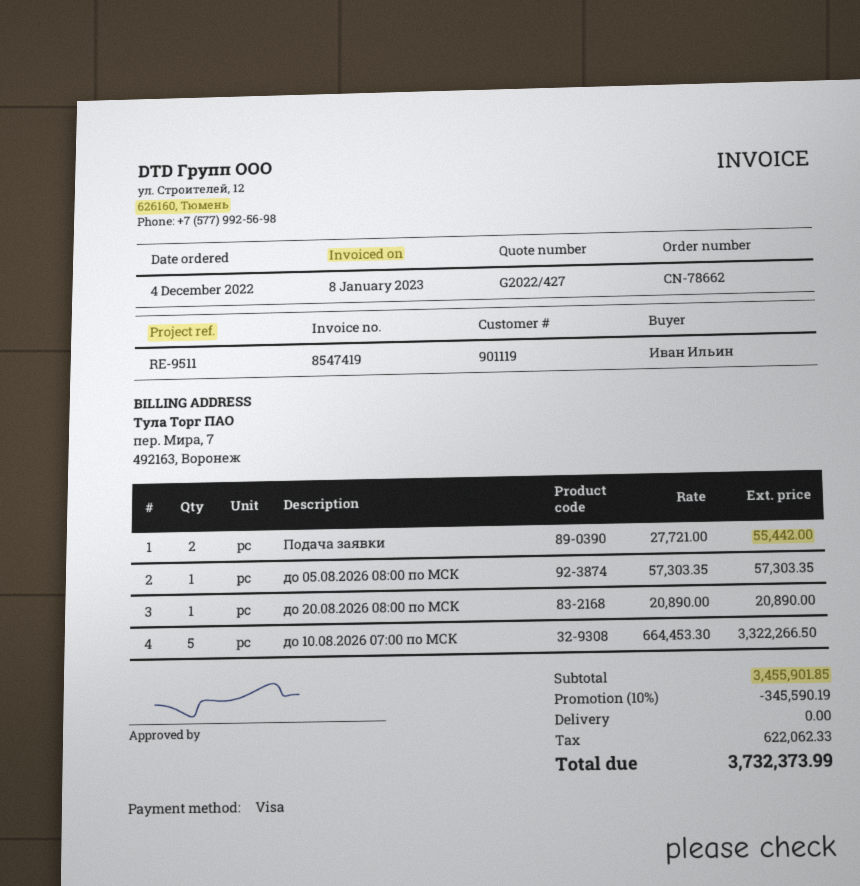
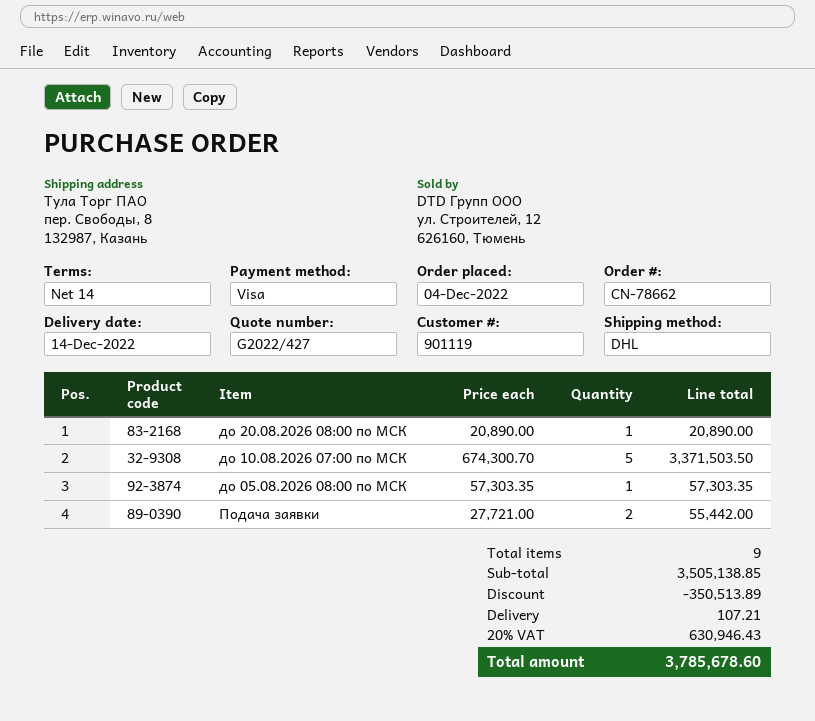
до 10.08.2026 07:00 по МСК: 5 x 664453.30 = 3322266.50 -> 5 x 674300.70 = 3371503.50
subtotal: 3455901.85 -> 3505138.85
discount: 345590.19 -> 350513.89
shipping: 0.00 -> 107.21
tax: 622062.33 -> 630946.43
total: 3732373.99 -> 3785678.60

